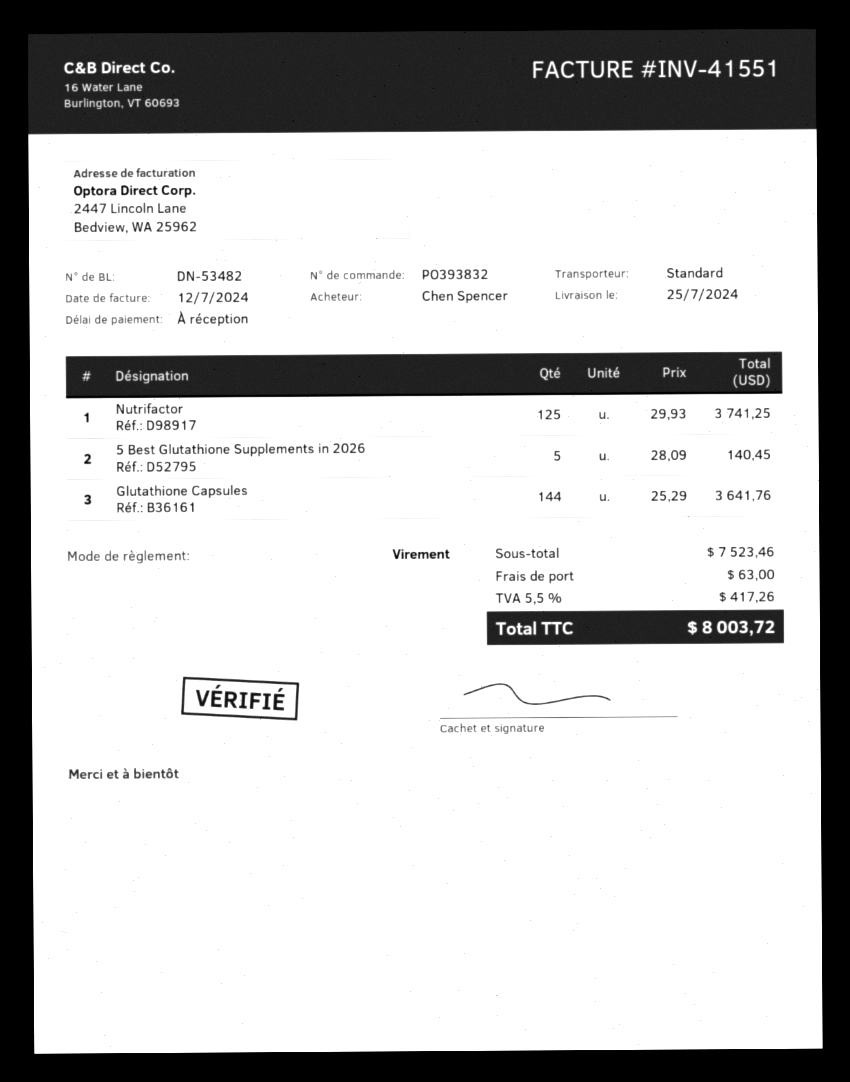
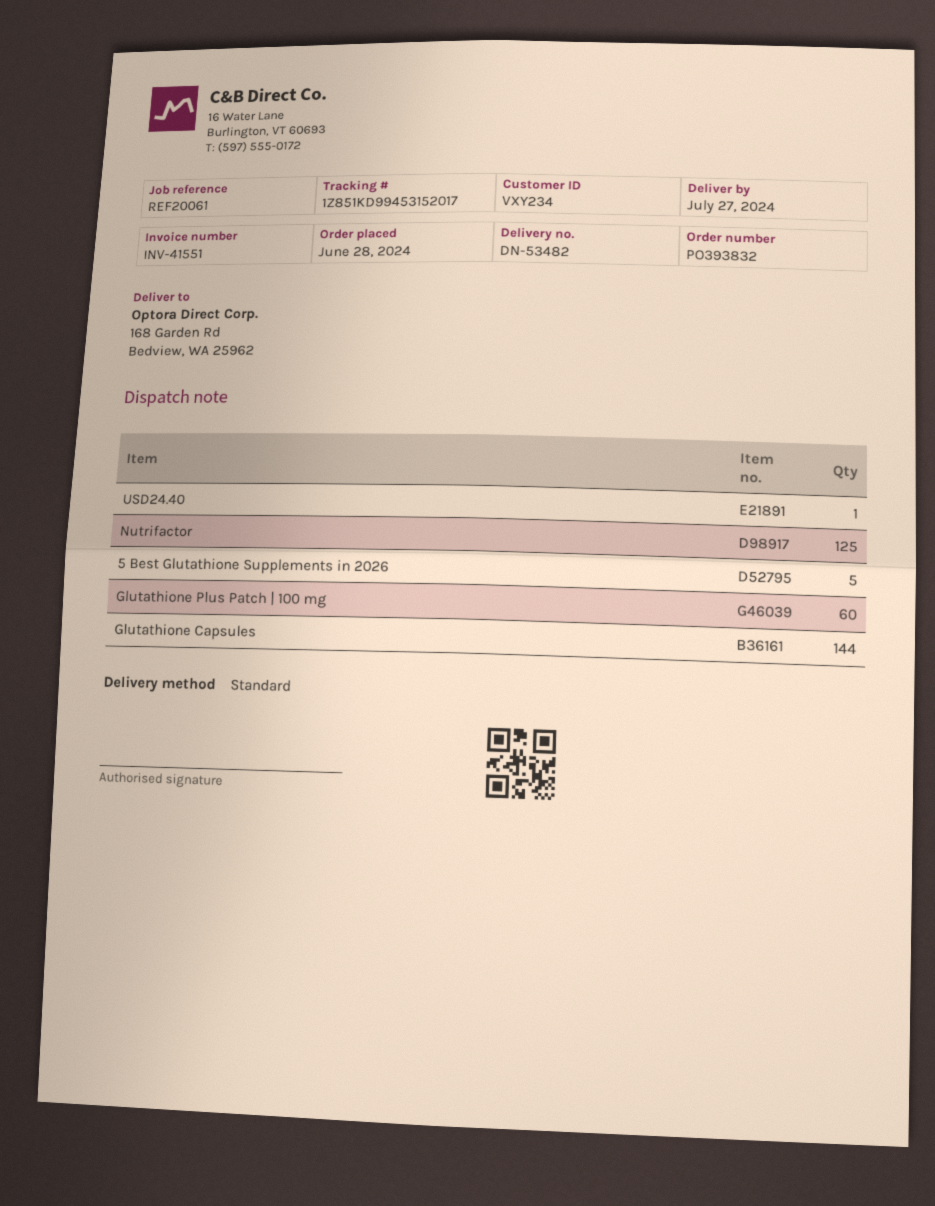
delivery date: 2024-07-25 -> 2024-07-27
USD24.40: none -> 1
Glutathione Plus Patch | 100 mg: none -> 60

